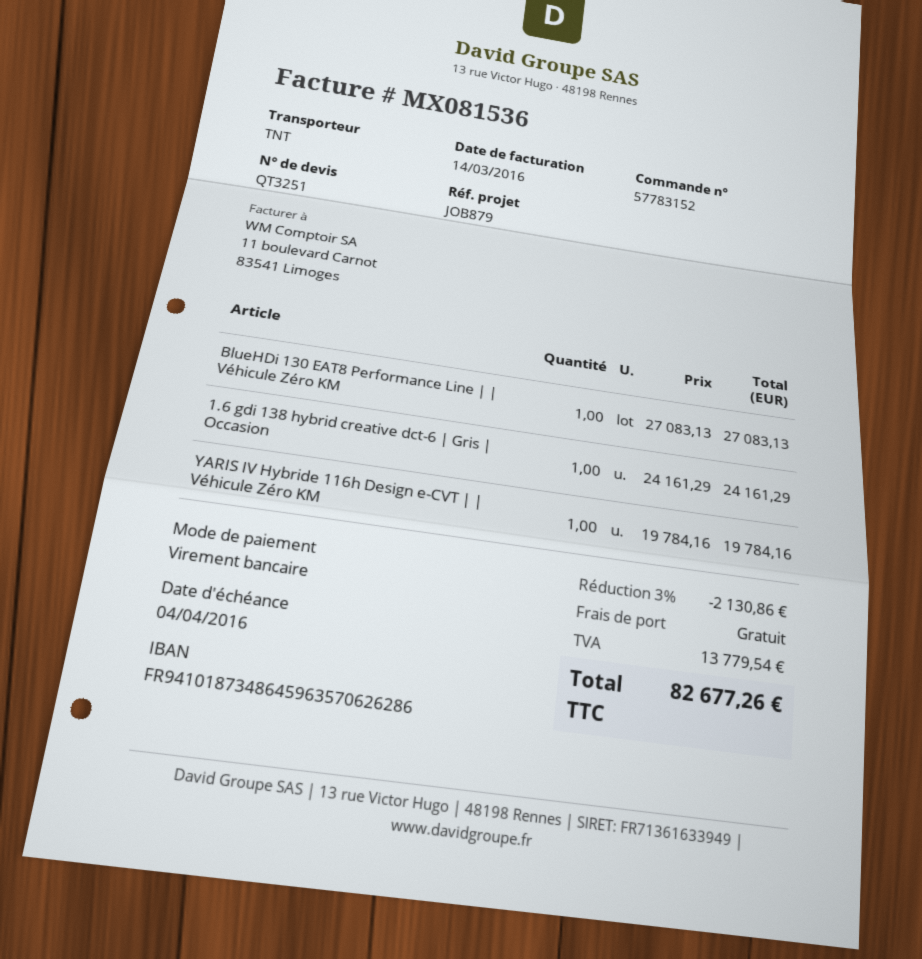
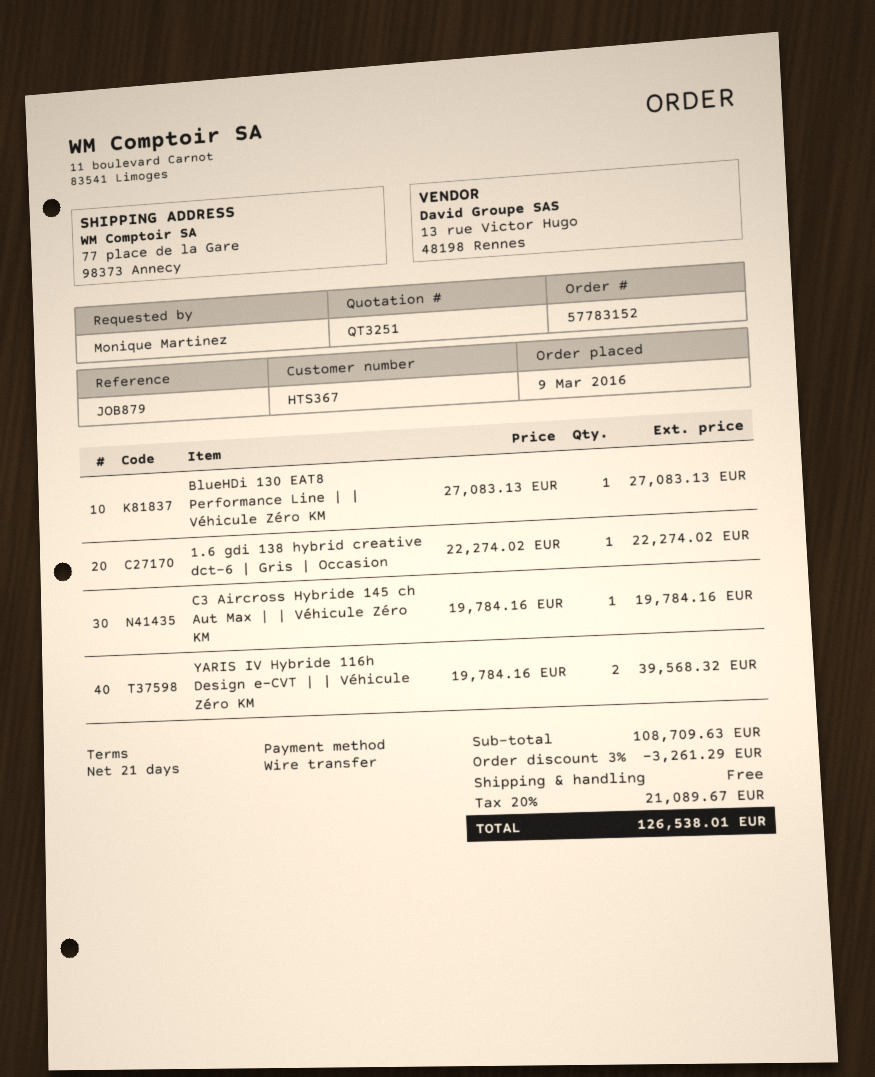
1.6 gdi 138 hybrid creative dct-6 | Gris | Occasion: 1 x 24161.29 = 24161.29 -> 1 x 22274.02 = 22274.02
YARIS IV Hybride 116h Design e-CVT | | Véhicule Zéro KM: 1 x 19784.16 = 19784.16 -> 2 x 19784.16 = 39568.32
C3 Aircross Hybride 145 ch Aut Max | | Véhicule Zéro KM: none -> 1 x 19784.16 = 19784.16
discount: 3% = 2130.86 -> 3% = 3261.29
tax: 13779.54 -> 21089.67
total: 82677.26 -> 126538.01

